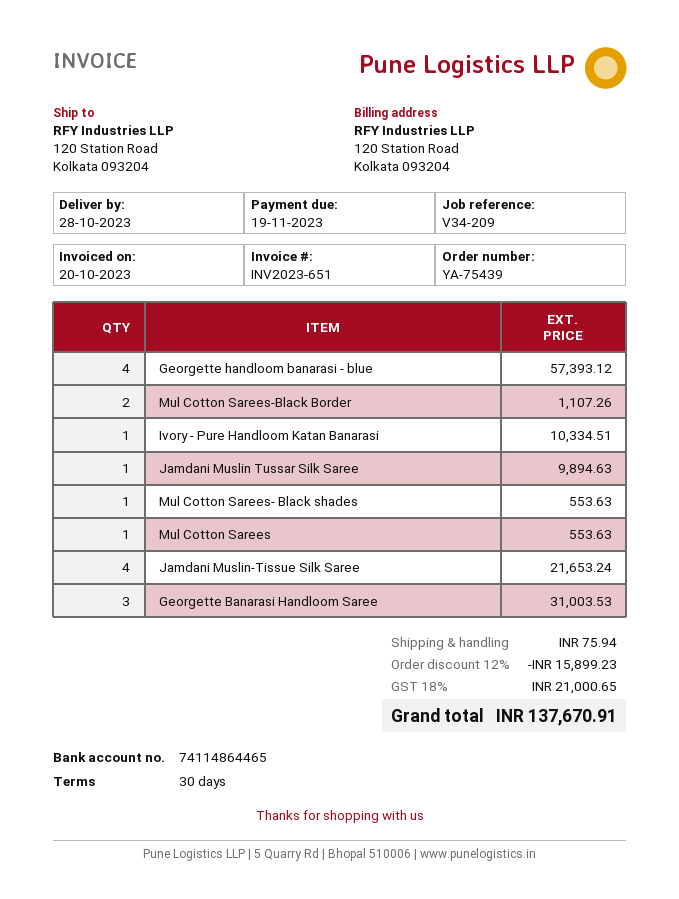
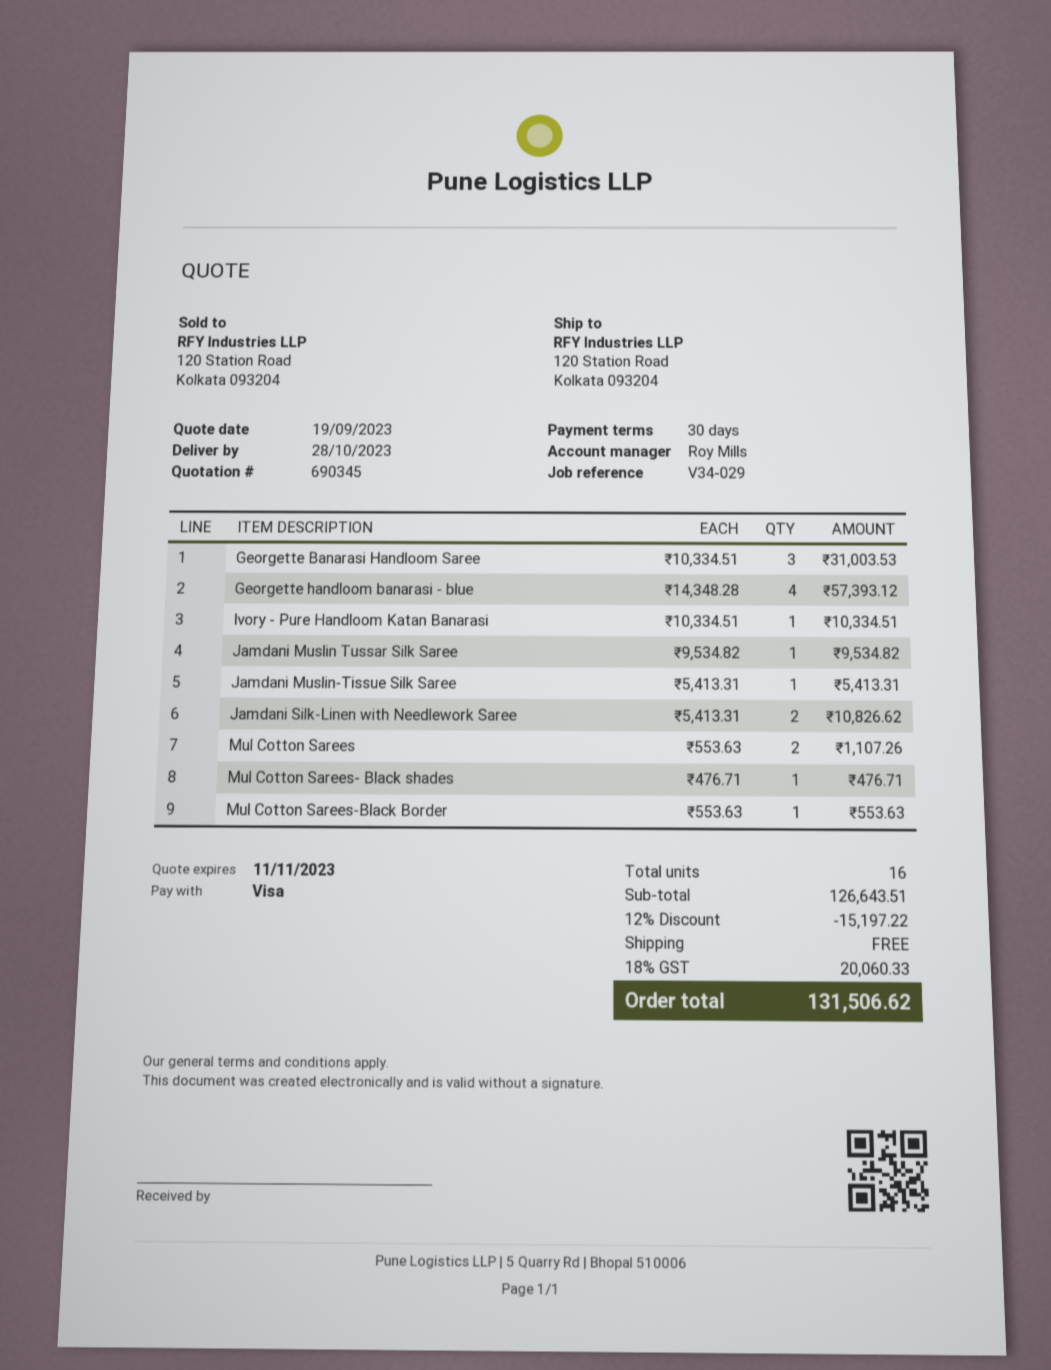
reference: V34-209 -> V34-029
Mul Cotton Sarees-Black Border: 2 for 1107.26 -> 1 for 553.63
Jamdani Muslin Tussar Silk Saree: 1 for 9894.63 -> 1 for 9534.82
Mul Cotton Sarees- Black shades: 1 for 553.63 -> 1 for 476.71
Mul Cotton Sarees: 1 for 553.63 -> 2 for 1107.26
Jamdani Muslin-Tissue Silk Saree: 4 for 21653.24 -> 1 for 5413.31
Jamdani Silk-Linen with Needlework Saree: none -> 2 for 10826.62
discount: 12% = 15899.23 -> 12% = 15197.22
shipping: 75.94 -> 0.00
tax: 18% = 21000.65 -> 18% = 20060.33
total: 137670.91 -> 131506.62

